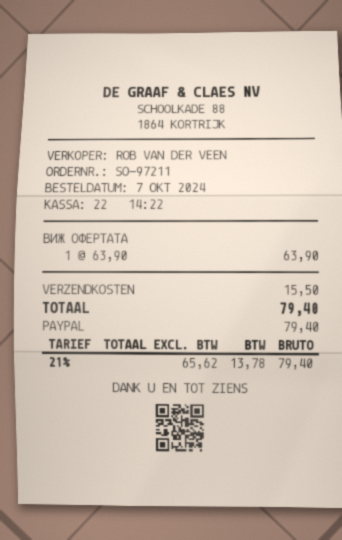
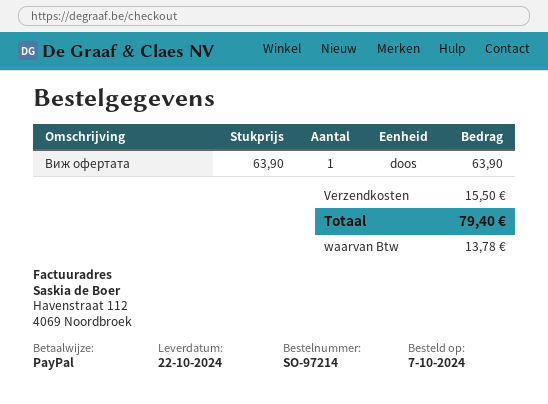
order number: SO-97211 -> SO-97214

